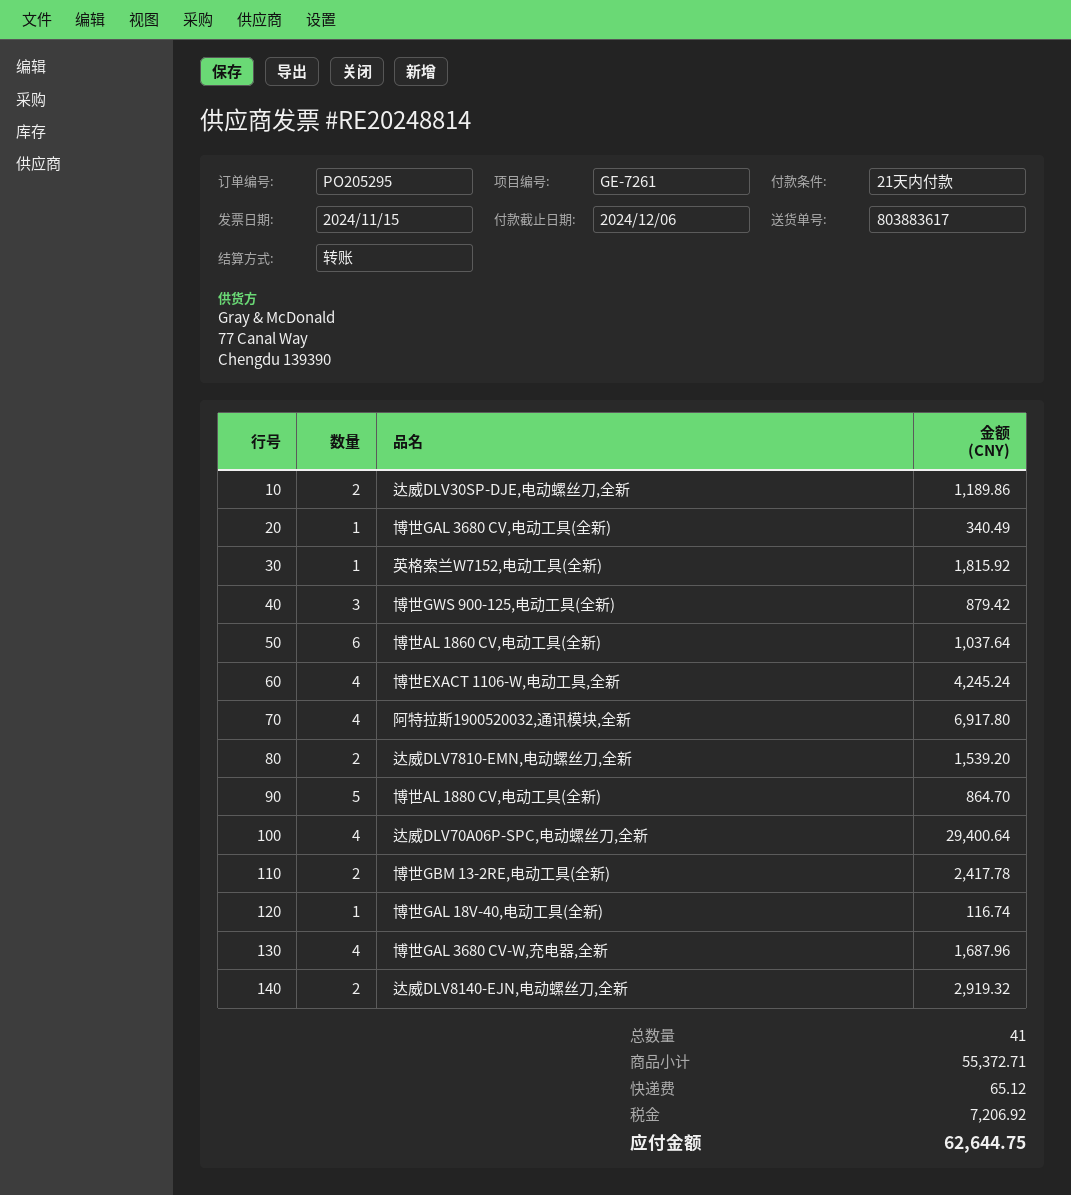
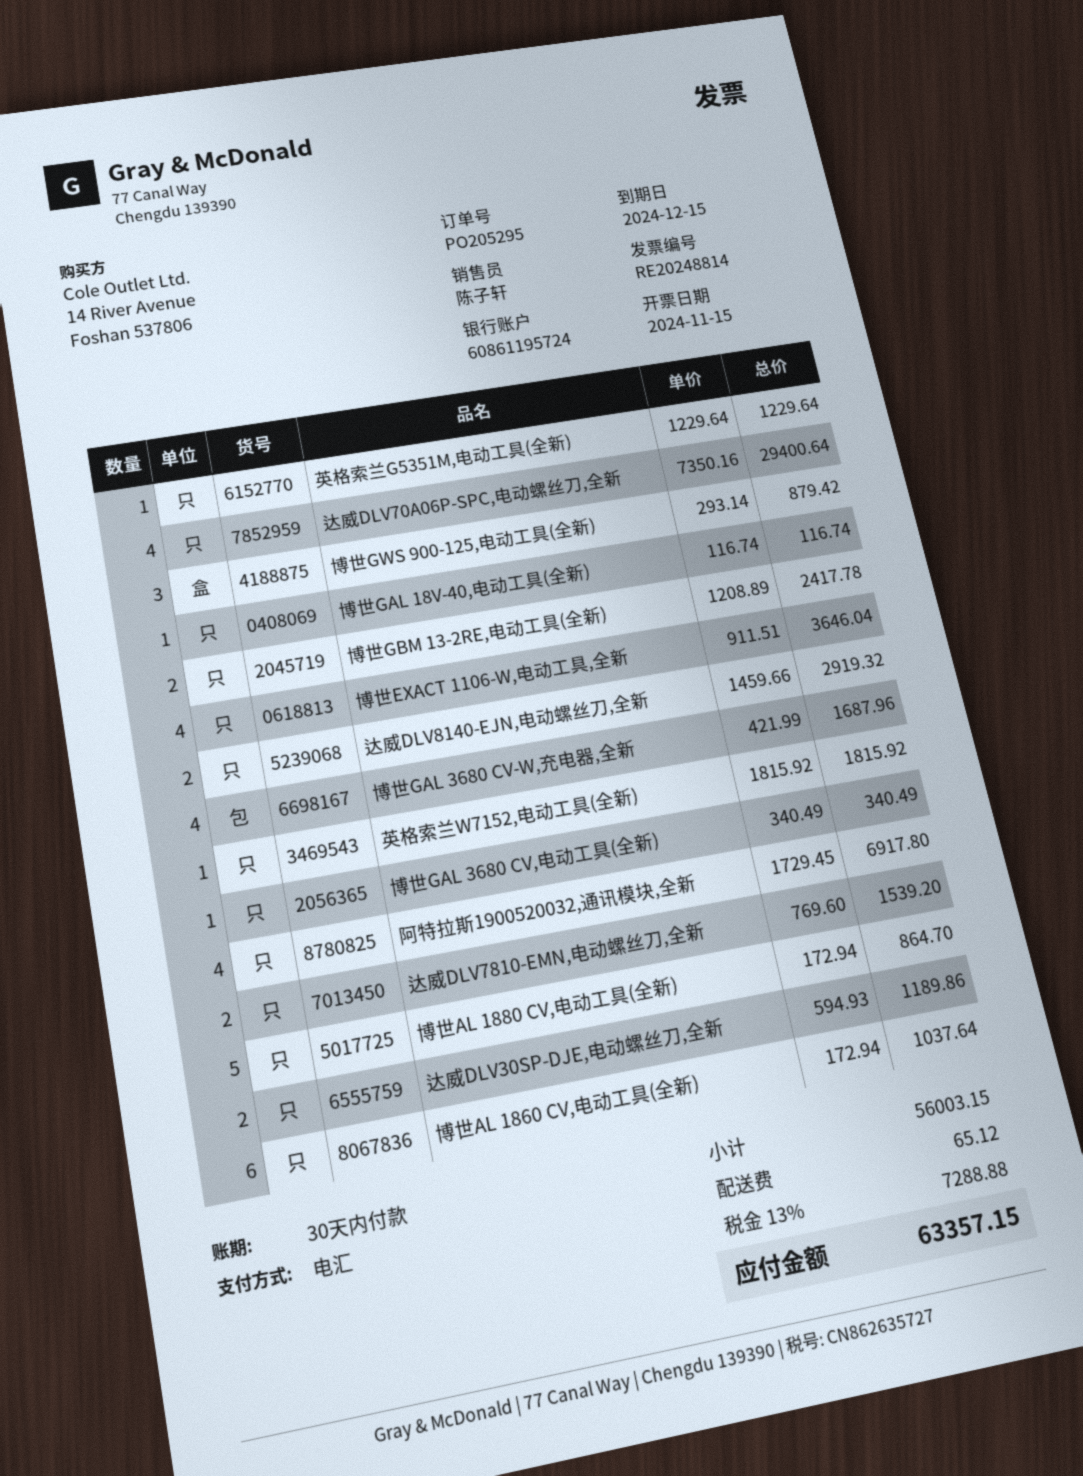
payment terms: 21 days -> 30 days
due date: 2024-12-06 -> 2024-12-15
博世EXACT 1106-W,电动工具,全新: 4 for 4245.24 -> 4 for 3646.04
英格索兰G5351M,电动工具(全新): none -> 1 for 1229.64
subtotal: 55372.71 -> 56003.15
tax: 7206.92 -> 7288.88
total: 62644.75 -> 63357.15

